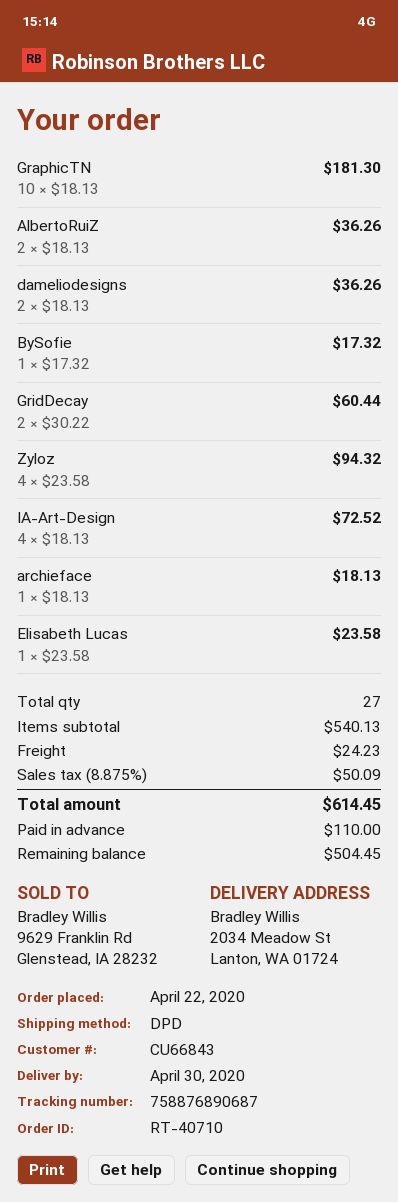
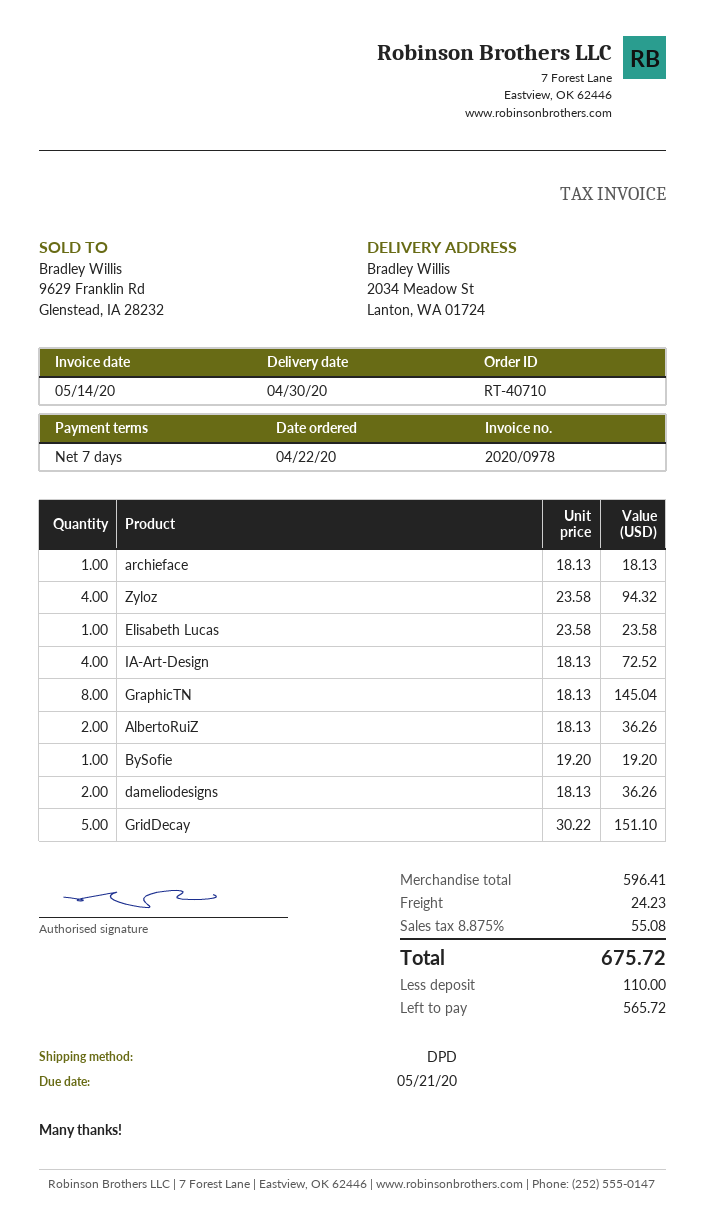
GraphicTN: 10 x 18.13 = 181.30 -> 8 x 18.13 = 145.04
BySofie: 1 x 17.32 = 17.32 -> 1 x 19.20 = 19.20
GridDecay: 2 x 30.22 = 60.44 -> 5 x 30.22 = 151.10
subtotal: 540.13 -> 596.41
tax: 8.875% = 50.09 -> 8.875% = 55.08
total: 614.45 -> 675.72
balance: 504.45 -> 565.72

